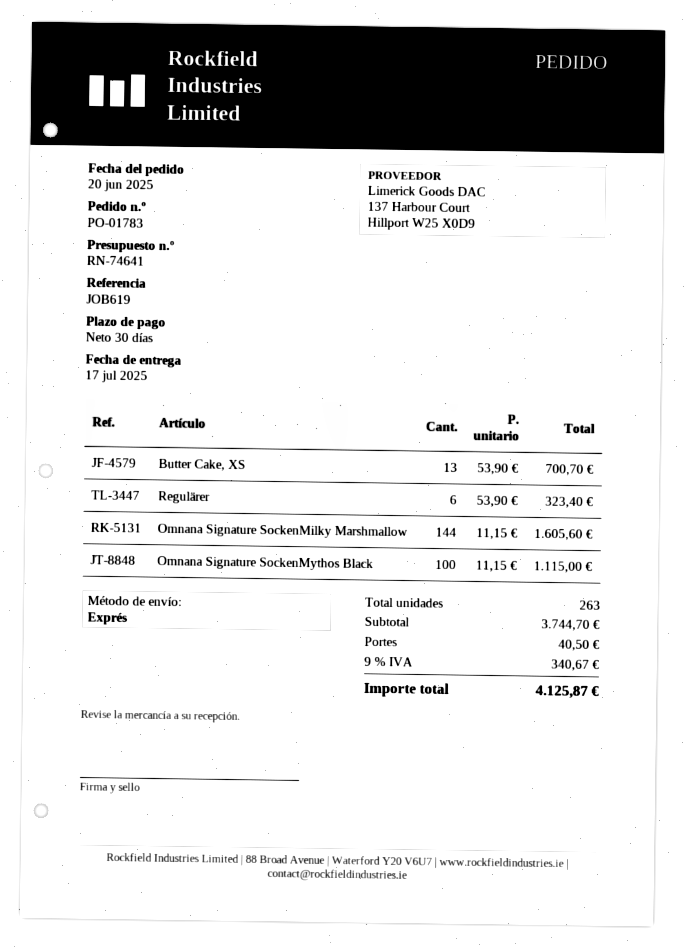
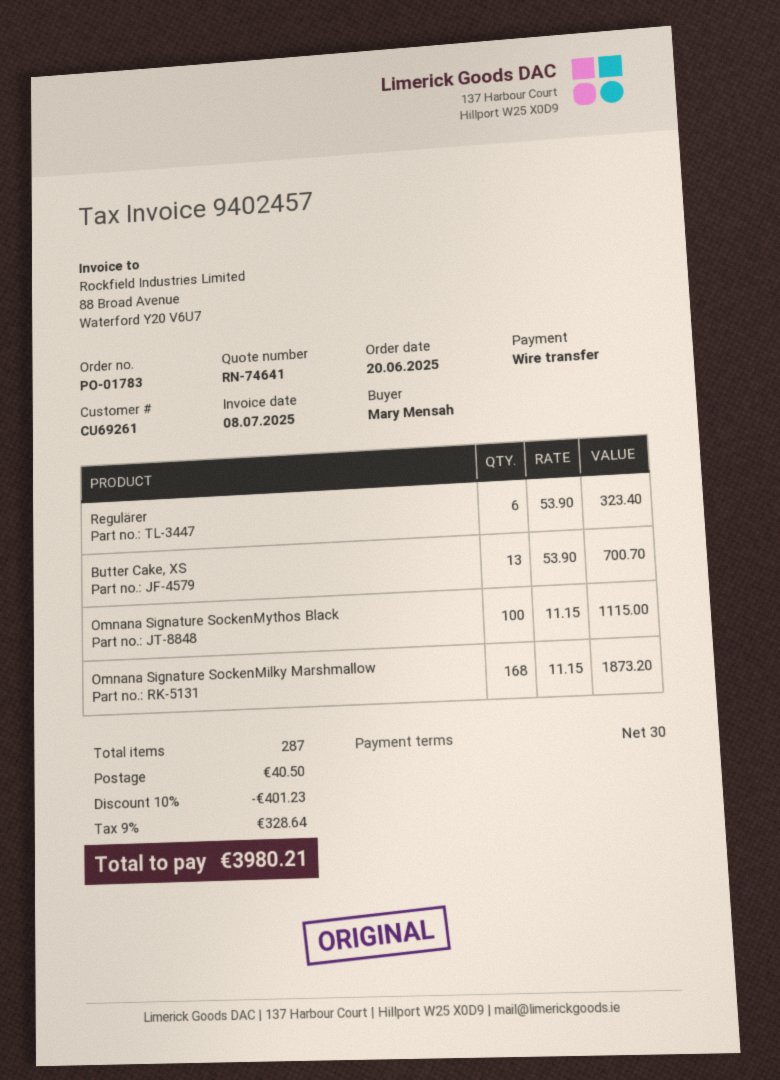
Omnana Signature SockenMilky Marshmallow: 144 x 11.15 = 1605.60 -> 168 x 11.15 = 1873.20
total quantity: 263 -> 287
discount: none -> 10% = 401.23
tax: 9% = 340.67 -> 9% = 328.64
total: 4125.87 -> 3980.21

